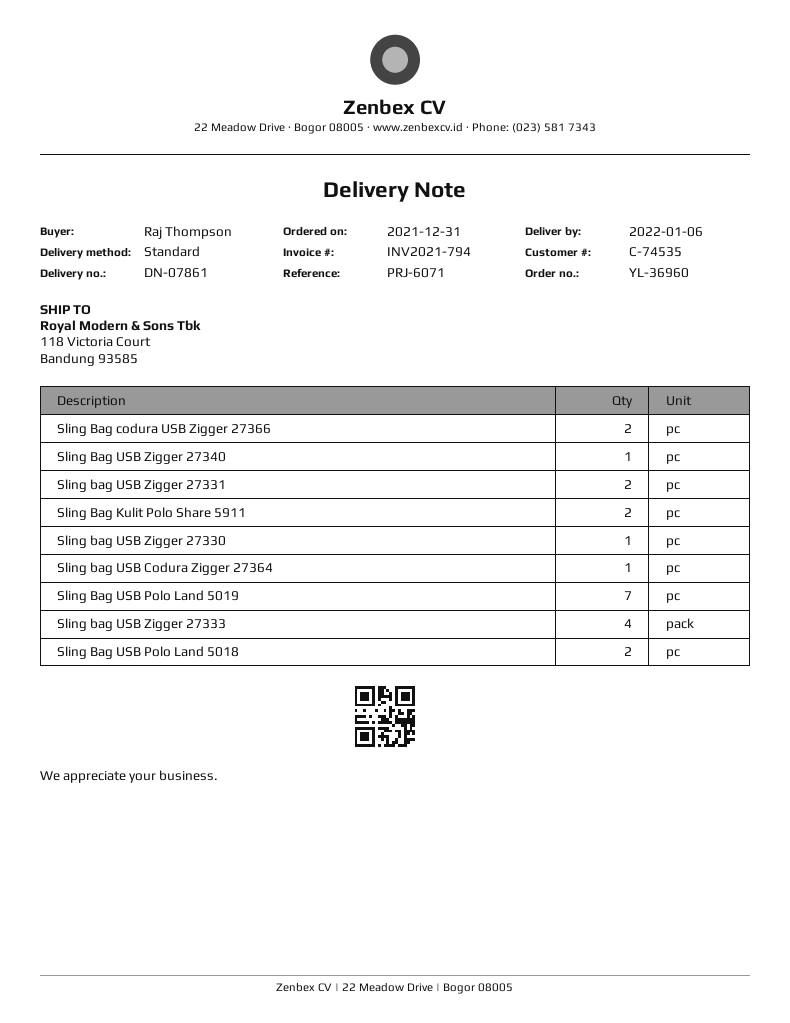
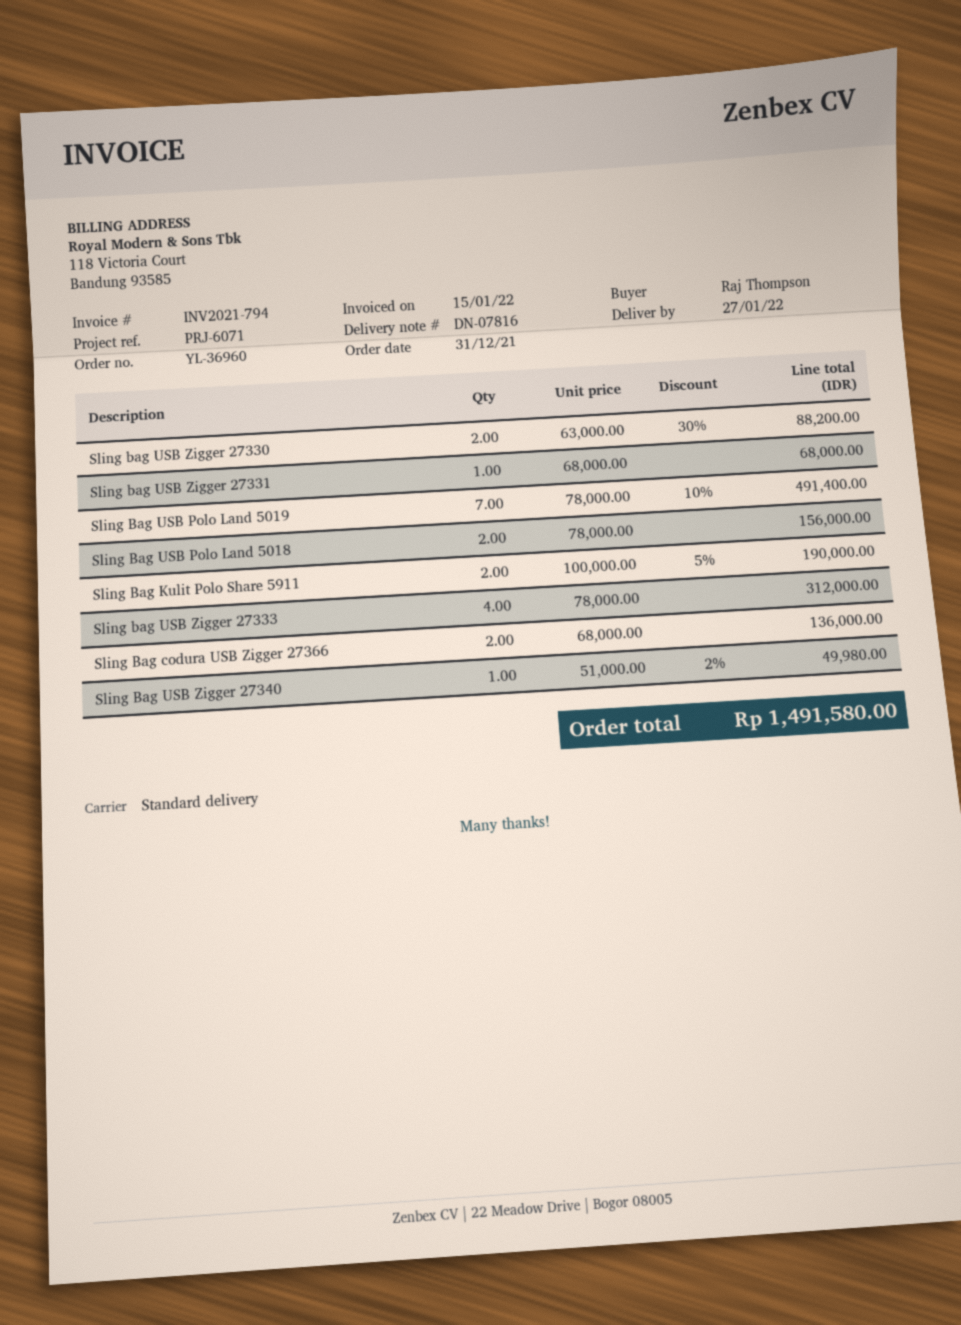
delivery note number: DN-07861 -> DN-07816
delivery date: 2022-01-06 -> 2022-01-27
Sling bag USB Zigger 27331: 2 -> 1
Sling bag USB Zigger 27330: 1 -> 2
Sling bag USB Codura Zigger 27364: 1 -> none

